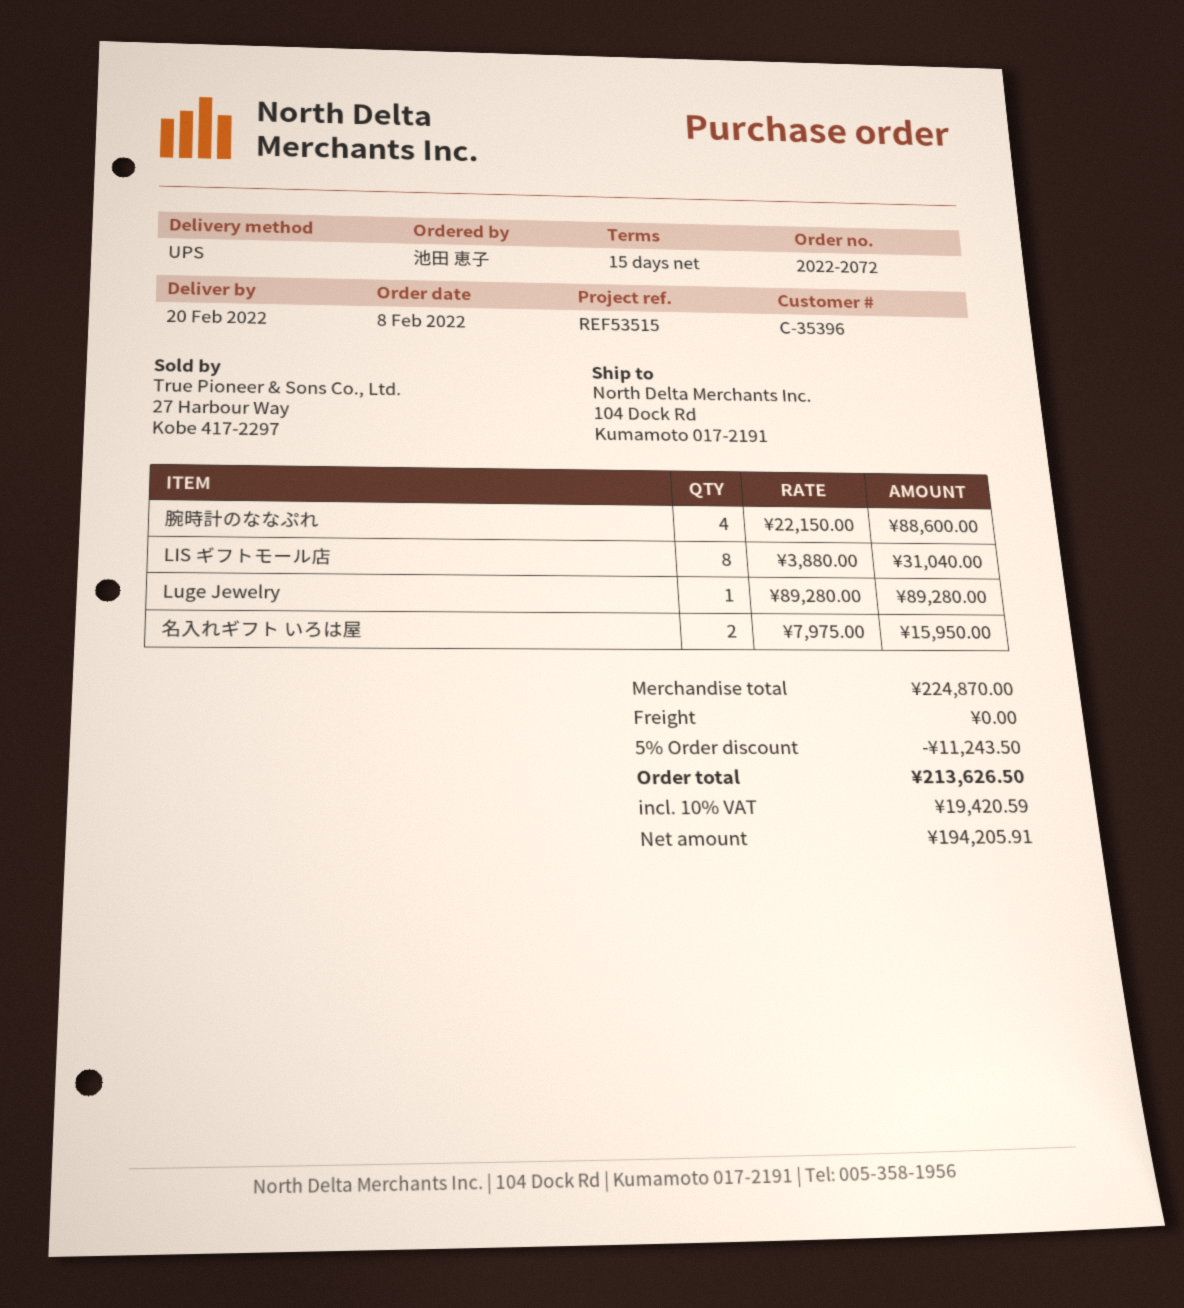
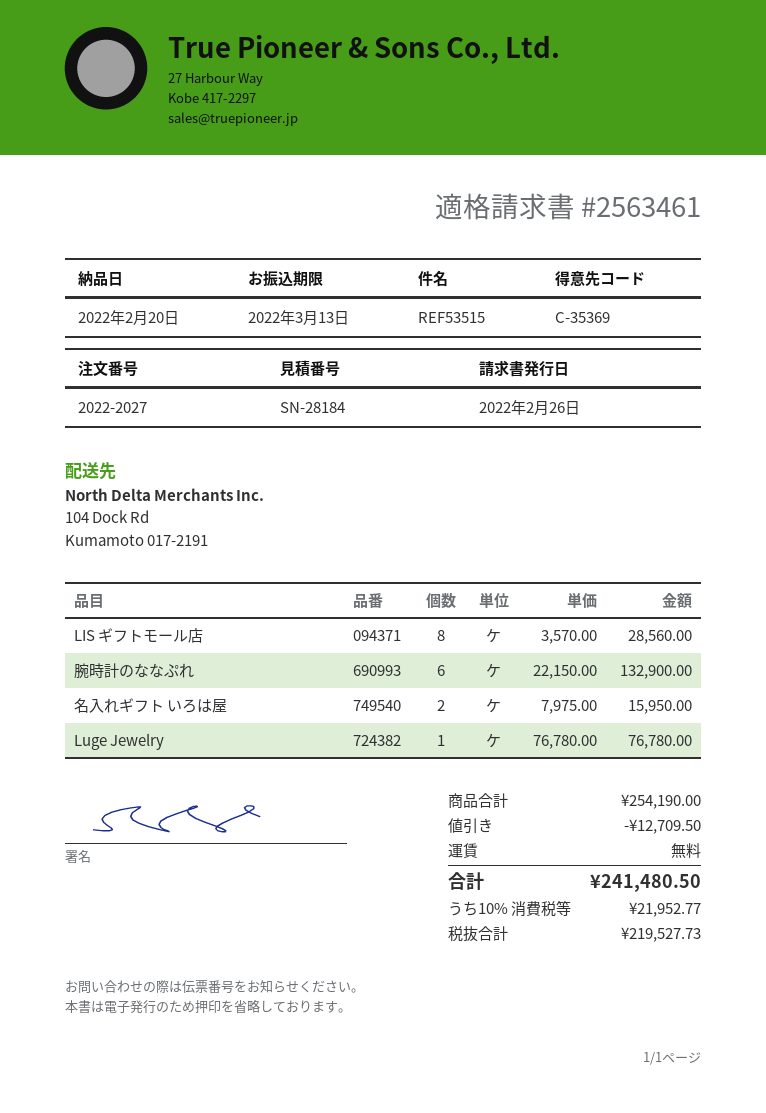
order number: 2022-2072 -> 2022-2027
customer number: C-35396 -> C-35369
腕時計のななぷれ: 4 x 22150.00 = 88600.00 -> 6 x 22150.00 = 132900.00
LIS ギフトモール店: 8 x 3880.00 = 31040.00 -> 8 x 3570.00 = 28560.00
Luge Jewelry: 1 x 89280.00 = 89280.00 -> 1 x 76780.00 = 76780.00
subtotal: 224870.00 -> 254190.00
discount: 11243.50 -> 12709.50
net: 194205.91 -> 219527.73
tax: 10% = 19420.59 -> 10% = 21952.77
total: 213626.50 -> 241480.50

